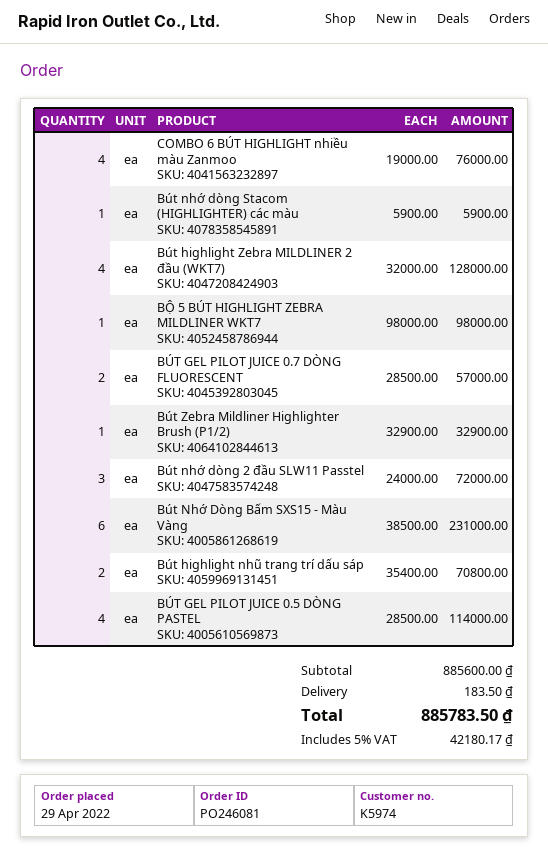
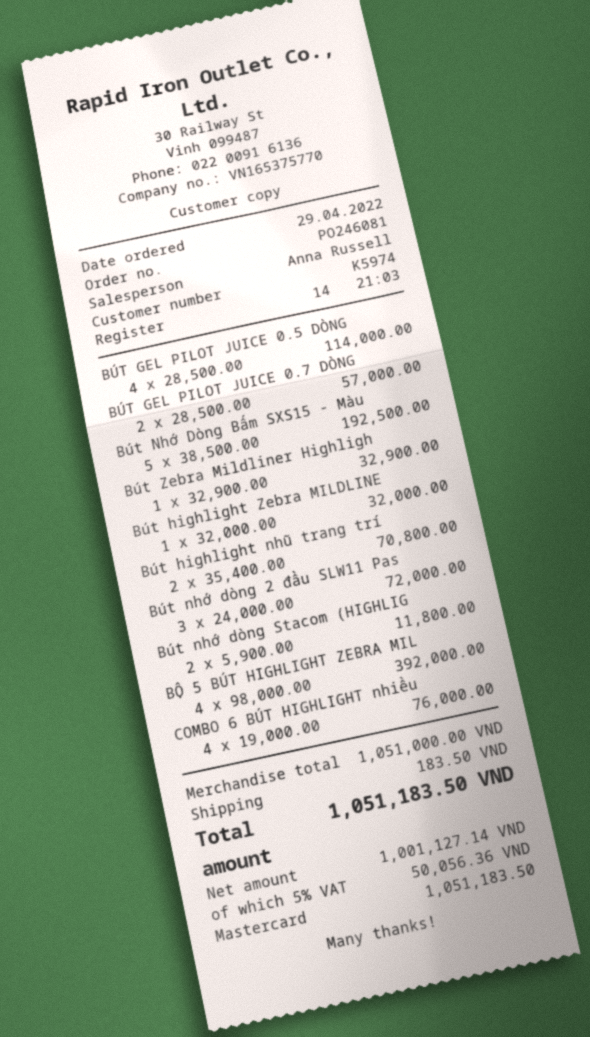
Bút nhớ dòng Stacom (HIGHLIGHTER) các màu: 1 x 5900.00 = 5900.00 -> 2 x 5900.00 = 11800.00
Bút highlight Zebra MILDLINER 2 đầu (WKT7): 4 x 32000.00 = 128000.00 -> 1 x 32000.00 = 32000.00
BỘ 5 BÚT HIGHLIGHT ZEBRA MILDLINER WKT7: 1 x 98000.00 = 98000.00 -> 4 x 98000.00 = 392000.00
Bút Nhớ Dòng Bấm SXS15 - Màu Vàng: 6 x 38500.00 = 231000.00 -> 5 x 38500.00 = 192500.00
subtotal: 885600.00 -> 1051000.00
tax: 5% = 42180.17 -> 5% = 50056.36
total: 885783.50 -> 1051183.50

